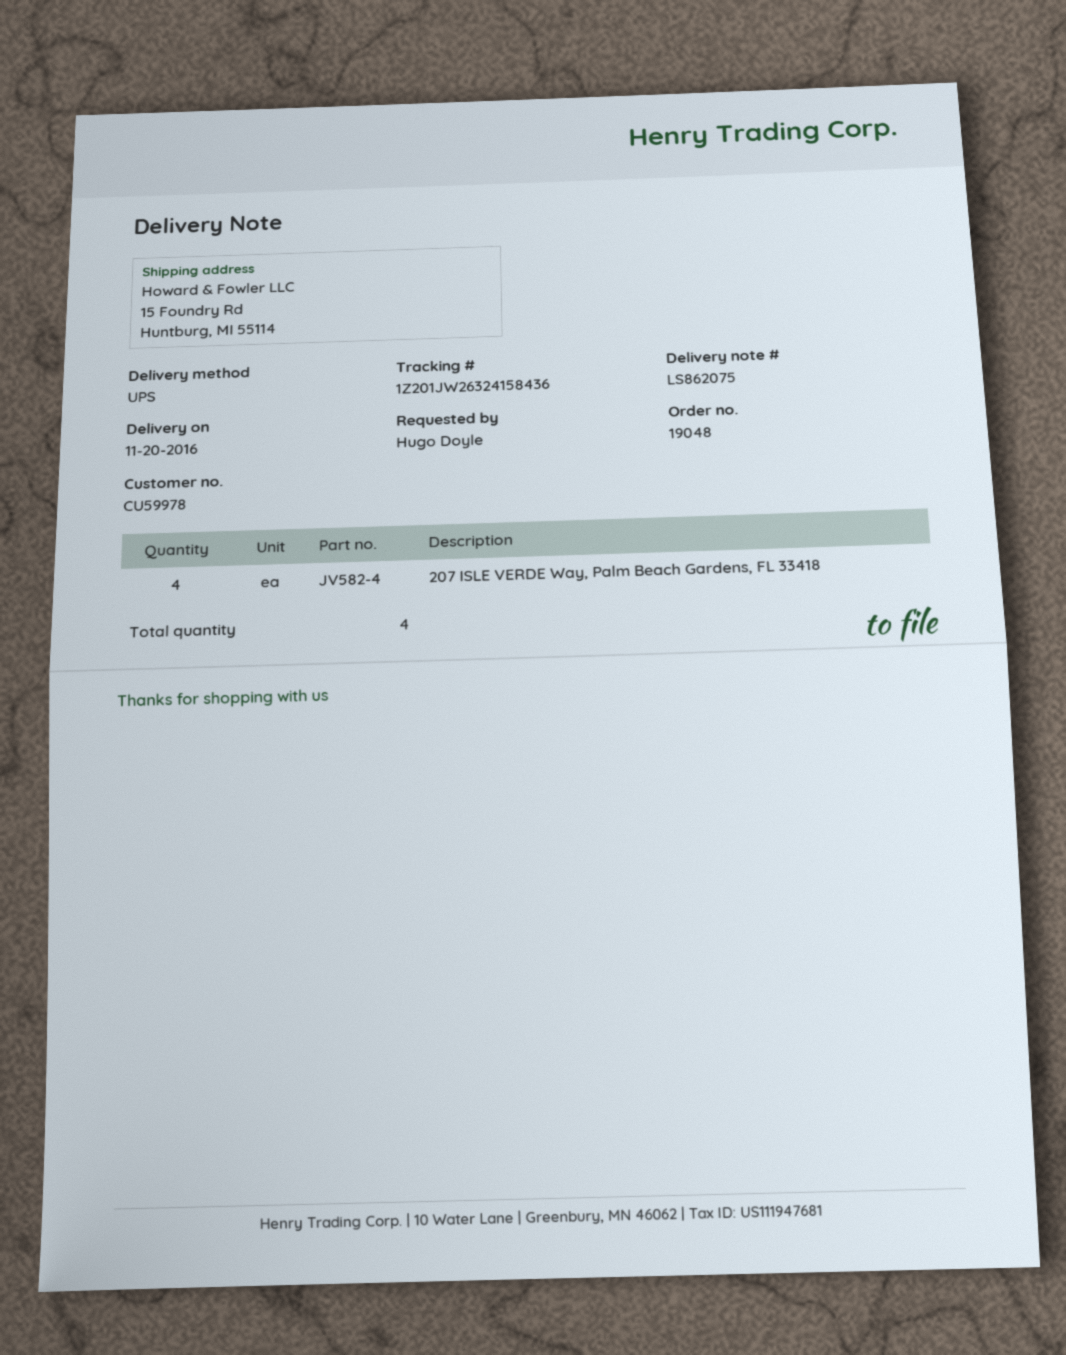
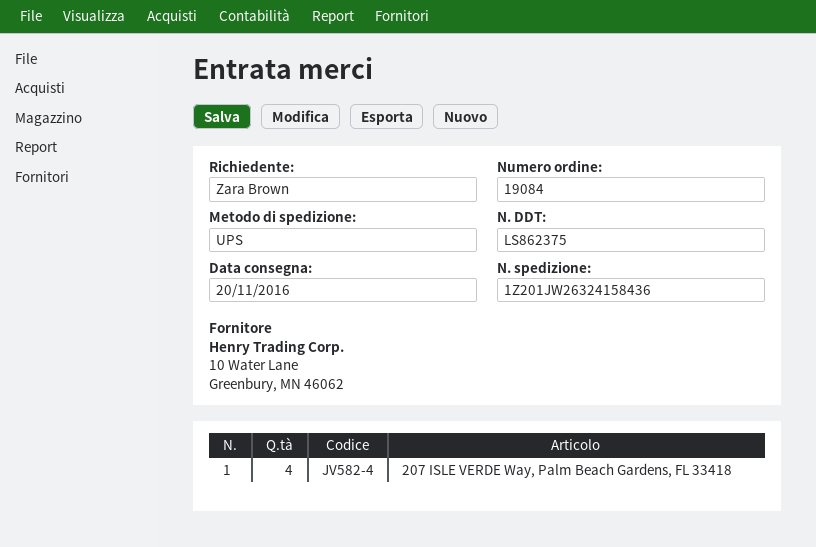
order number: 19048 -> 19084
delivery note number: LS862075 -> LS862375
ordered by: Hugo Doyle -> Zara Brown

